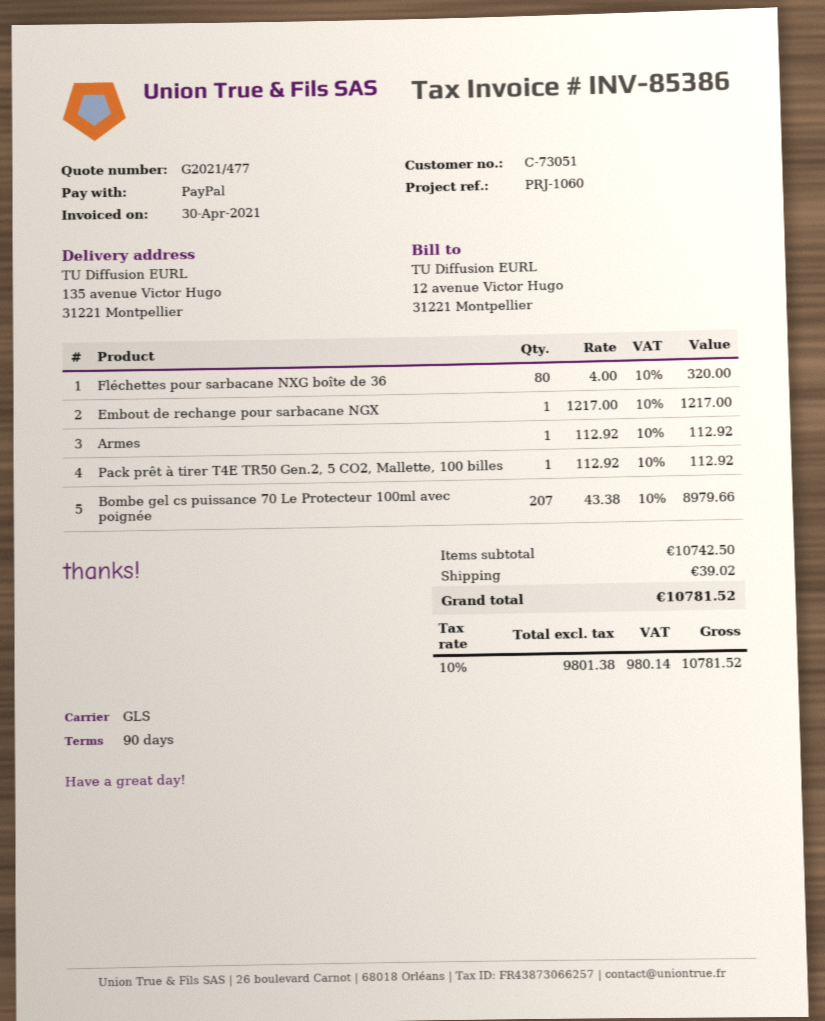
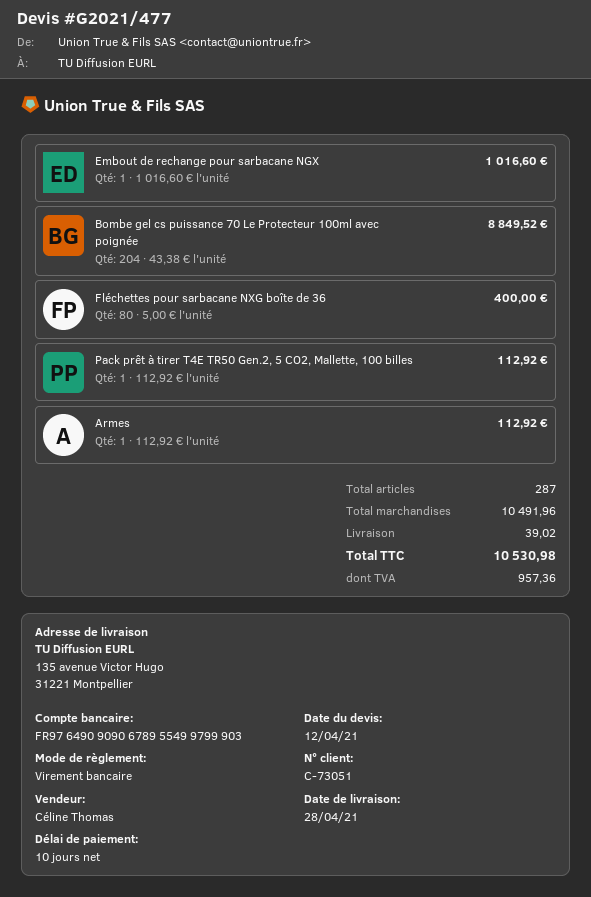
payment terms: 90 days -> 10 days
payment method: PayPal -> bank transfer
Fléchettes pour sarbacane NXG boîte de 36: 80 x 4.00 = 320.00 -> 80 x 5.00 = 400.00
Embout de rechange pour sarbacane NGX: 1 x 1217.00 = 1217.00 -> 1 x 1016.60 = 1016.60
Bombe gel cs puissance 70 Le Protecteur 100ml avec poignée: 207 x 43.38 = 8979.66 -> 204 x 43.38 = 8849.52
subtotal: 10742.50 -> 10491.96
tax: 980.14 -> 957.36
total: 10781.52 -> 10530.98

